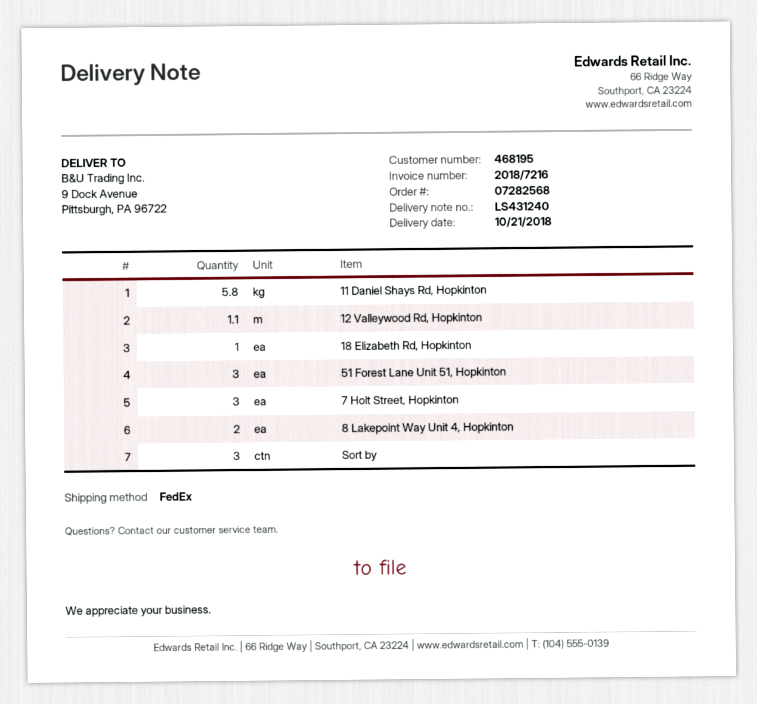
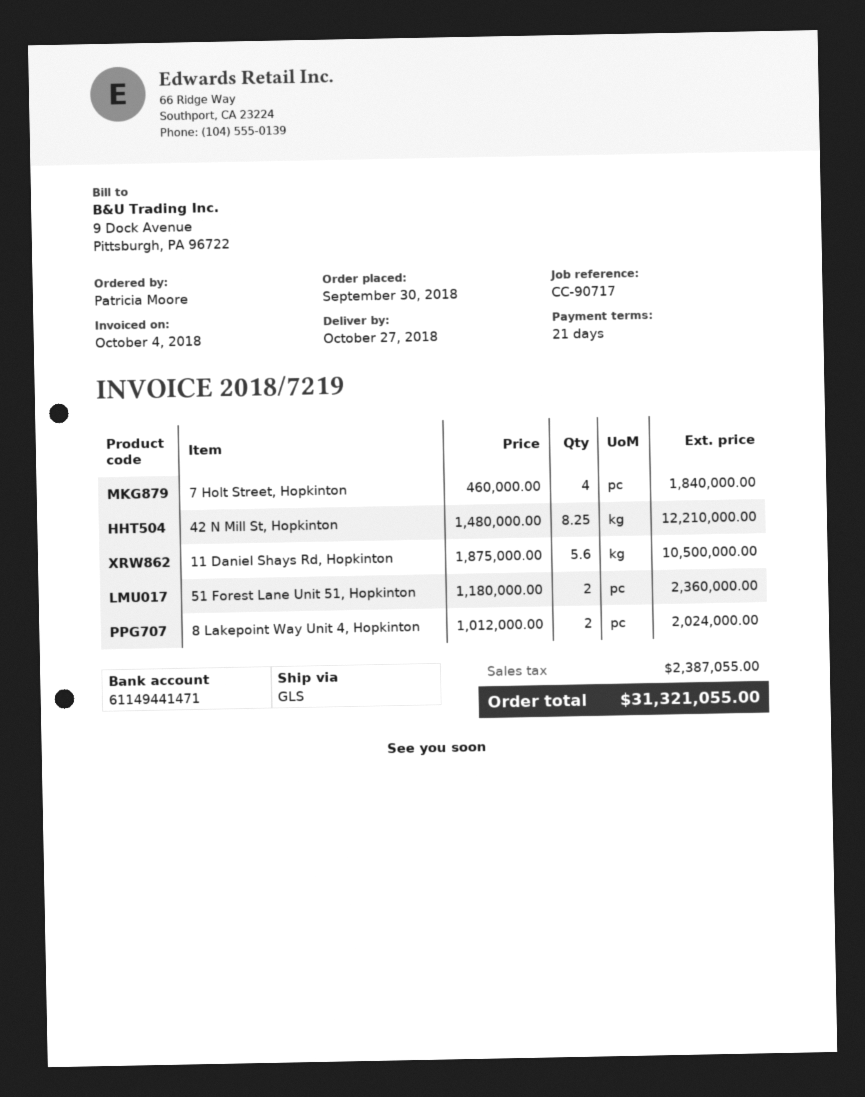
delivery date: 2018-10-21 -> 2018-10-27
invoice number: 2018/7216 -> 2018/7219
shipping method: FedEx -> GLS
11 Daniel Shays Rd, Hopkinton: 5.8 -> 5.6
12 Valleywood Rd, Hopkinton: 1.1 -> none
18 Elizabeth Rd, Hopkinton: 1 -> none
51 Forest Lane Unit 51, Hopkinton: 3 -> 2
7 Holt Street, Hopkinton: 3 -> 4
Sort by: 3 -> none
42 N Mill St, Hopkinton: none -> 8.25

